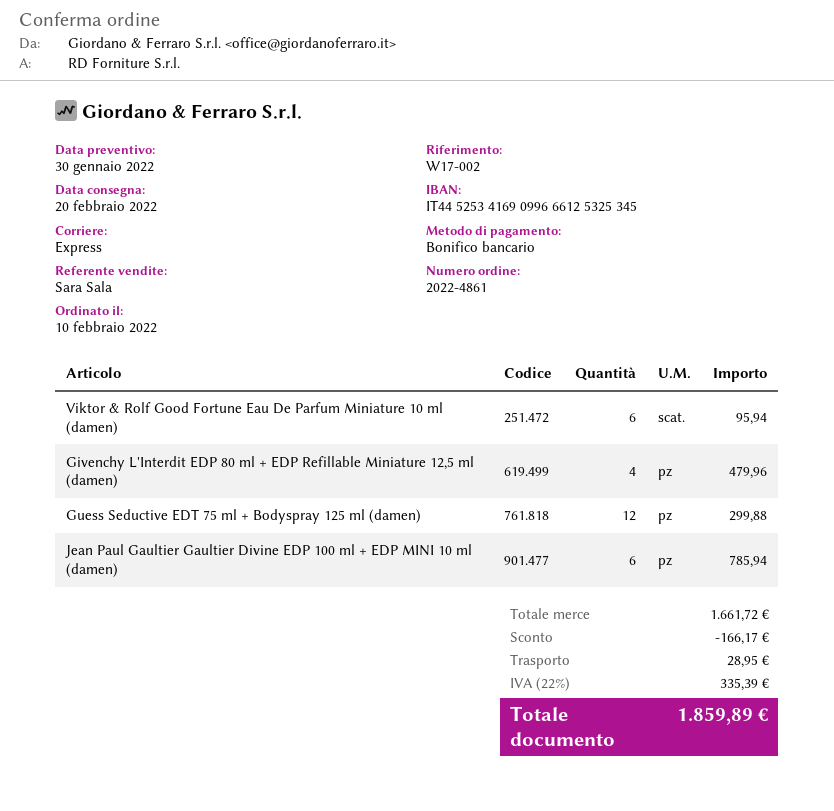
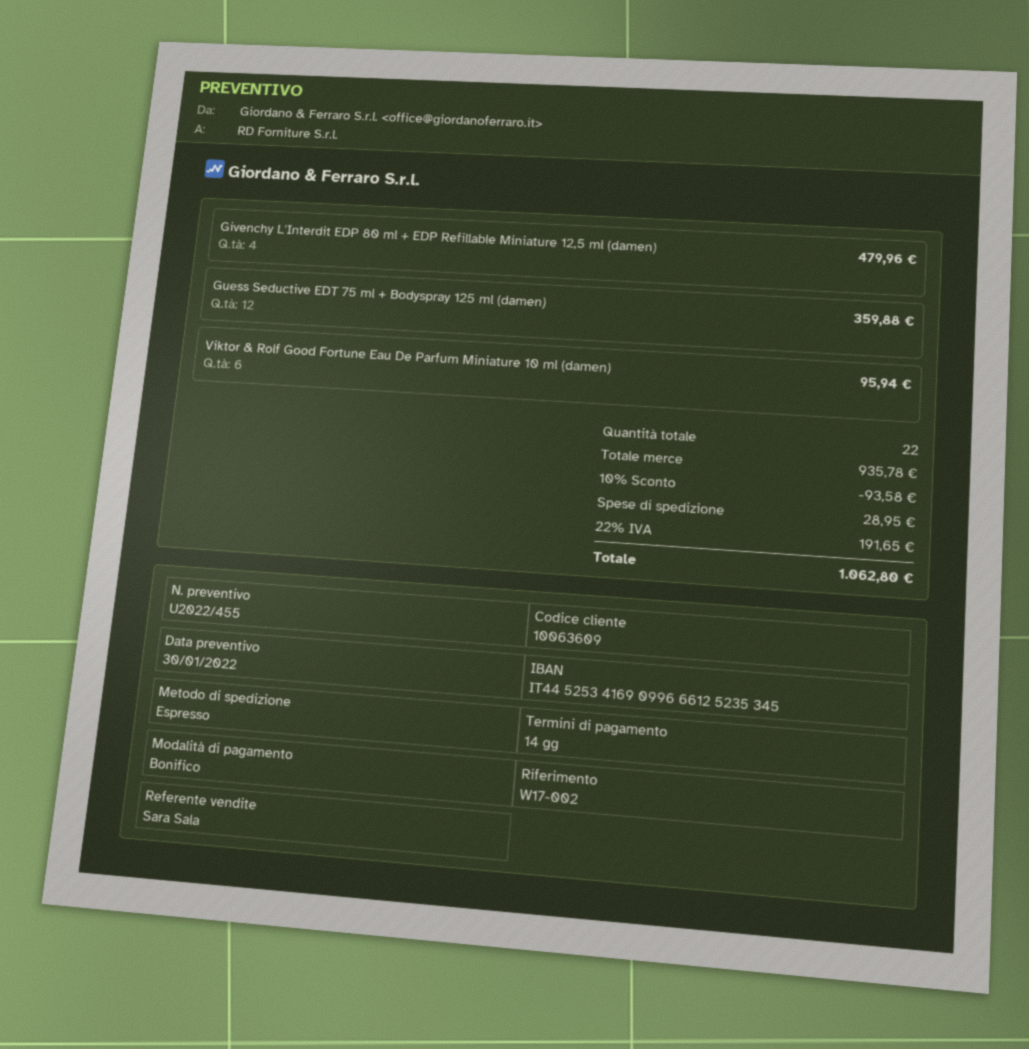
bank account: IT4452534169099666125325345 -> IT4452534169099666125235345
Guess Seductive EDT 75 ml + Bodyspray 125 ml (damen): 12 for 299.88 -> 12 for 359.88
Jean Paul Gaultier Gaultier Divine EDP 100 ml + EDP MINI 10 ml (damen): 6 for 785.94 -> none
subtotal: 1661.72 -> 935.78
discount: 166.17 -> 93.58
tax: 22% = 335.39 -> 22% = 191.65
total: 1859.89 -> 1062.80

